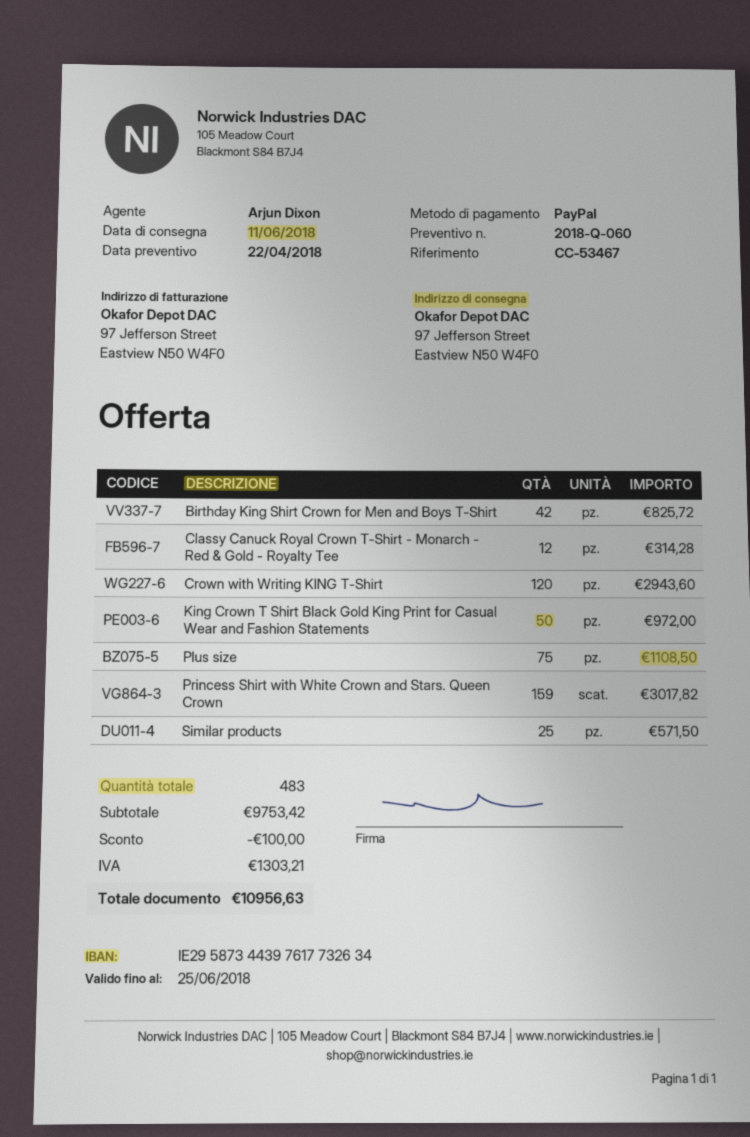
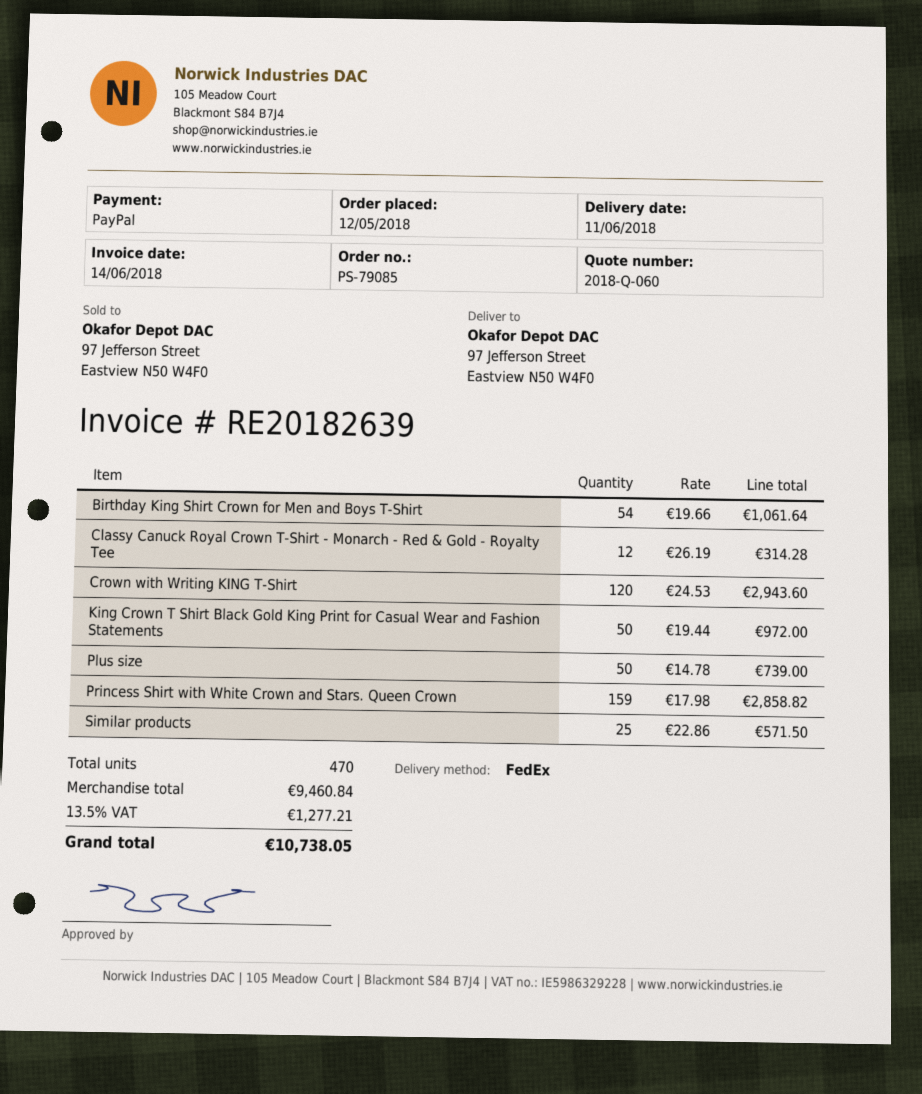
Birthday King Shirt Crown for Men and Boys T-Shirt: 42 for 825.72 -> 54 for 1061.64
Plus size: 75 for 1108.50 -> 50 for 739.00
Princess Shirt with White Crown and Stars. Queen Crown: 159 for 3017.82 -> 159 for 2858.82
total quantity: 483 -> 470
subtotal: 9753.42 -> 9460.84
discount: 100.00 -> none
tax: 1303.21 -> 1277.21
total: 10956.63 -> 10738.05

